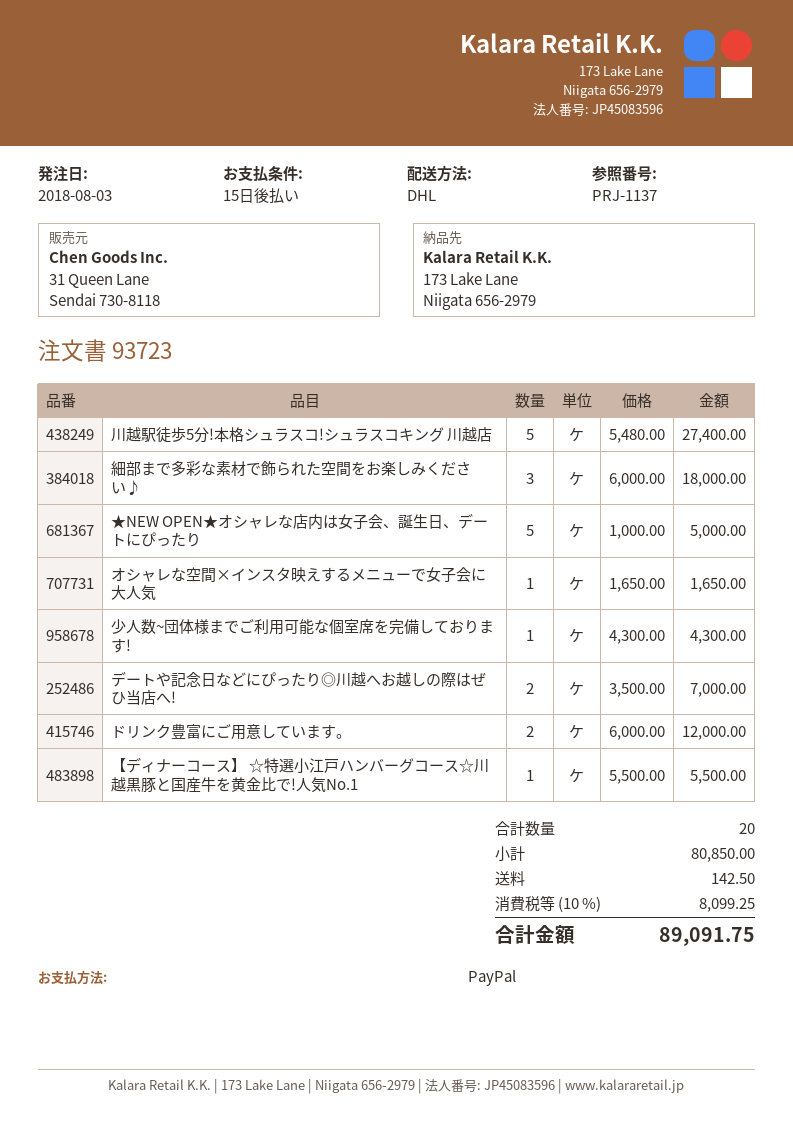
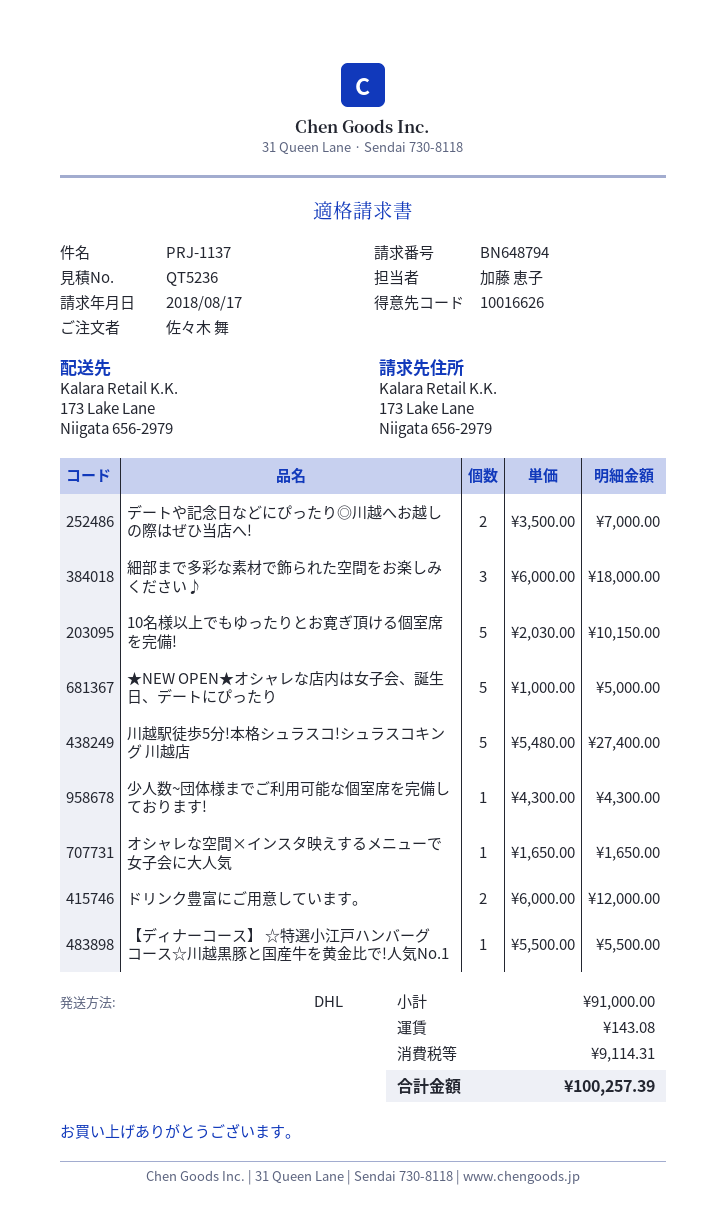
10名様以上でもゆったりとお寛ぎ頂ける個室席を完備!: none -> 5 x 2030.00 = 10150.00
subtotal: 80850.00 -> 91000.00
shipping: 142.50 -> 143.08
tax: 8099.25 -> 9114.31
total: 89091.75 -> 100257.39

